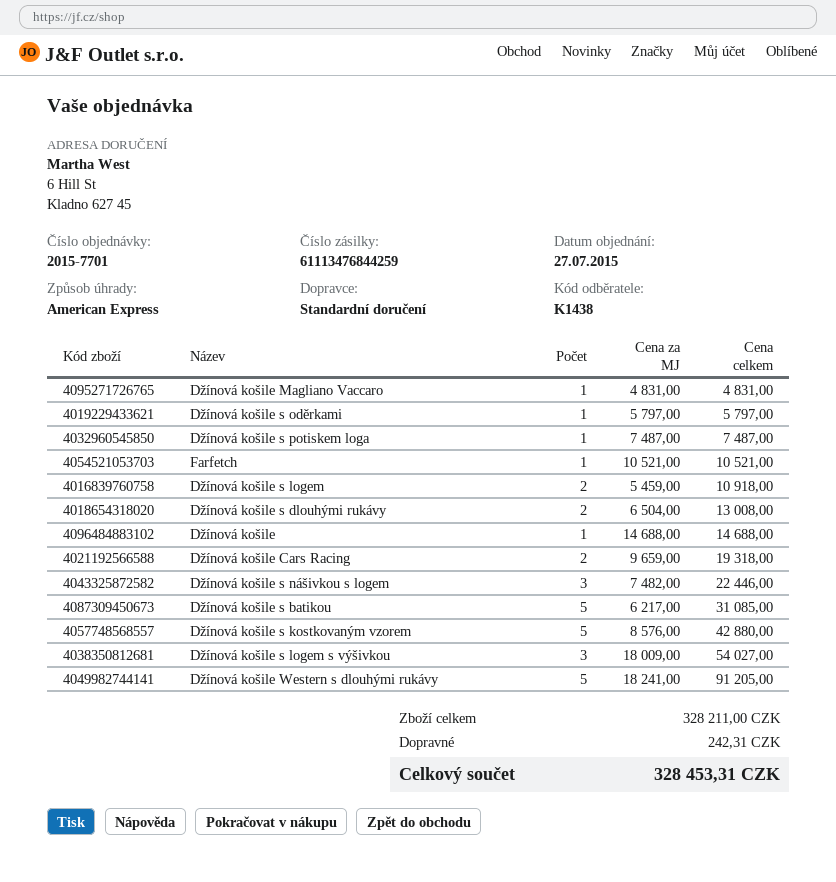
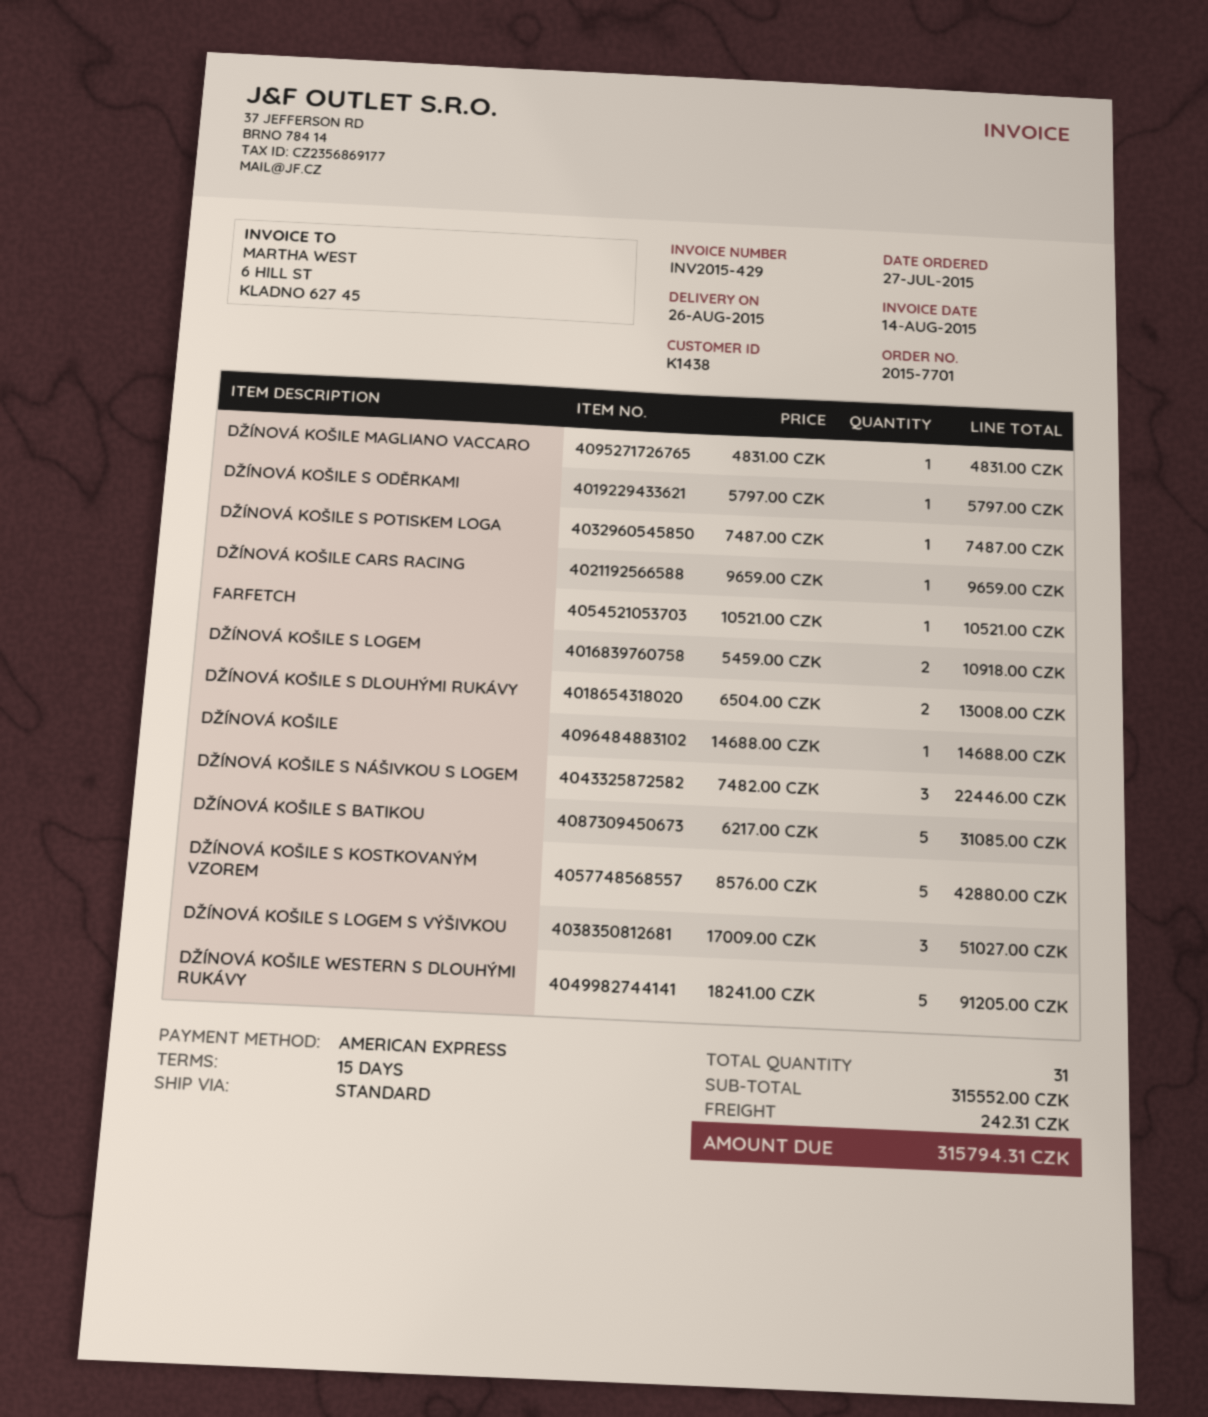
Džínová košile Cars Racing: 2 x 9659.00 = 19318.00 -> 1 x 9659.00 = 9659.00
Džínová košile s logem s výšivkou: 3 x 18009.00 = 54027.00 -> 3 x 17009.00 = 51027.00
subtotal: 328211.00 -> 315552.00
total: 328453.31 -> 315794.31

